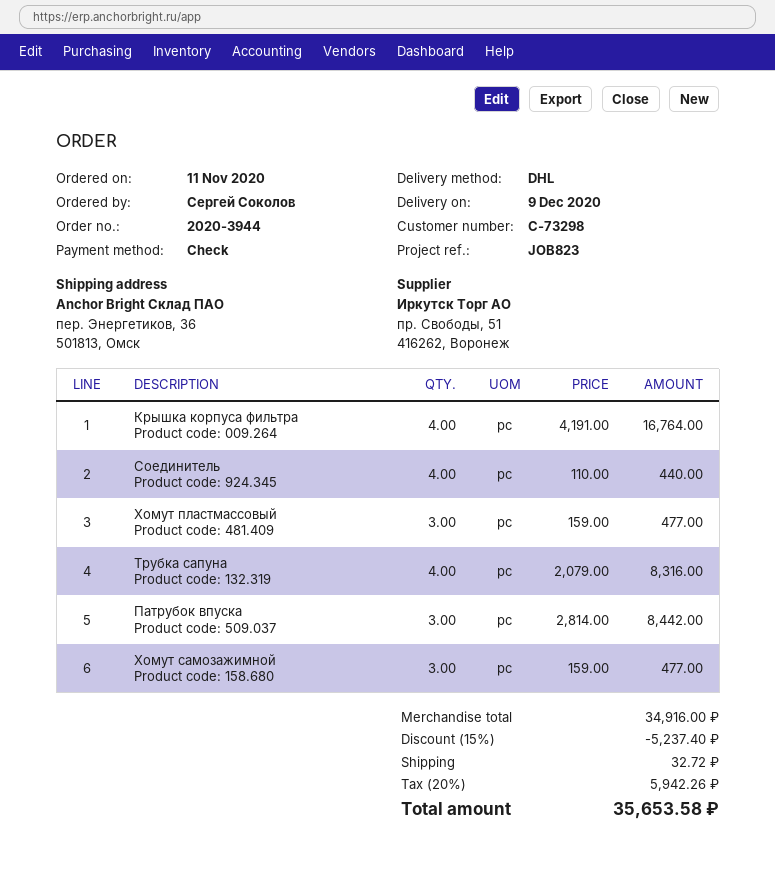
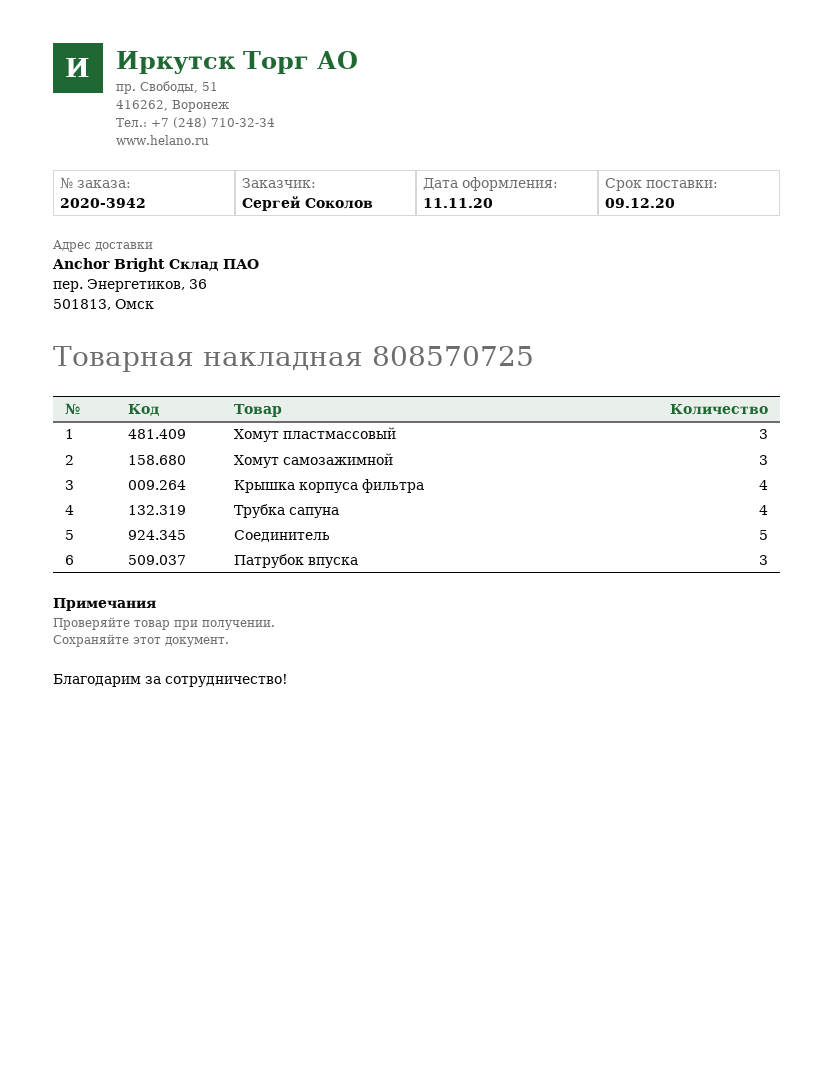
order number: 2020-3944 -> 2020-3942
Соединитель: 4 -> 5

